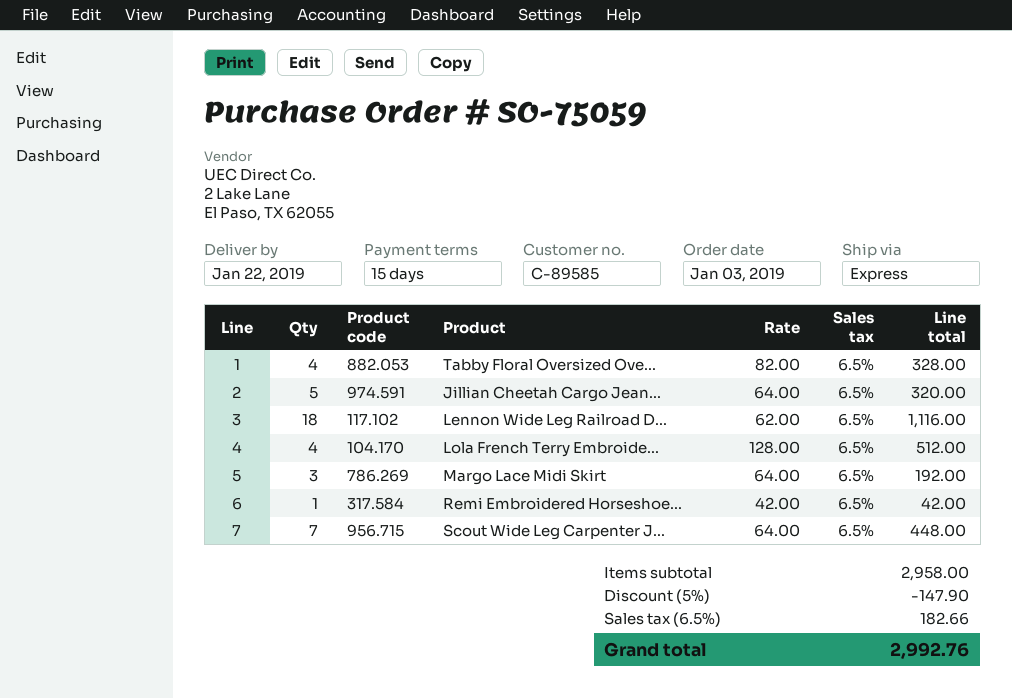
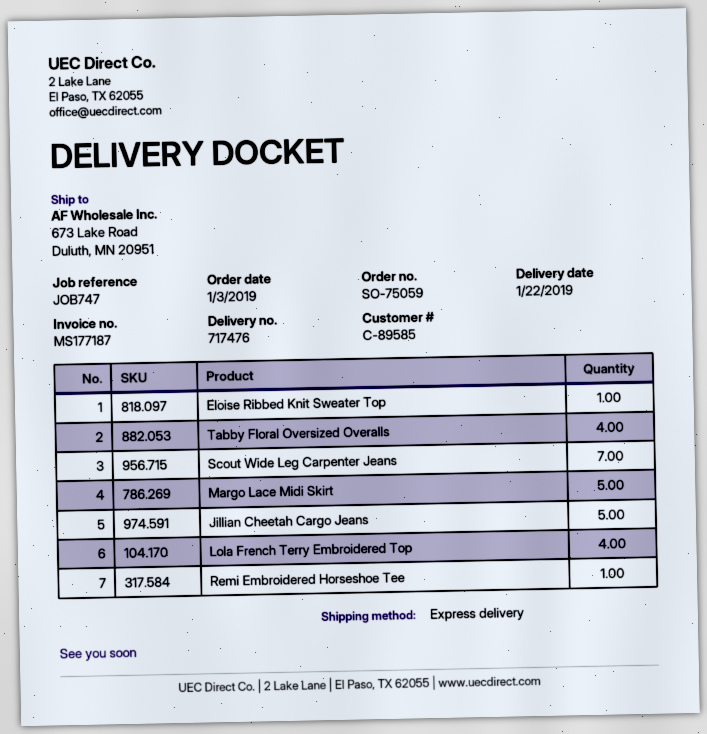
Lennon Wide Leg Railroad D...: 18 -> none
Margo Lace Midi Skirt: 3 -> 5
Eloise Ribbed Knit Sweater Top: none -> 1

